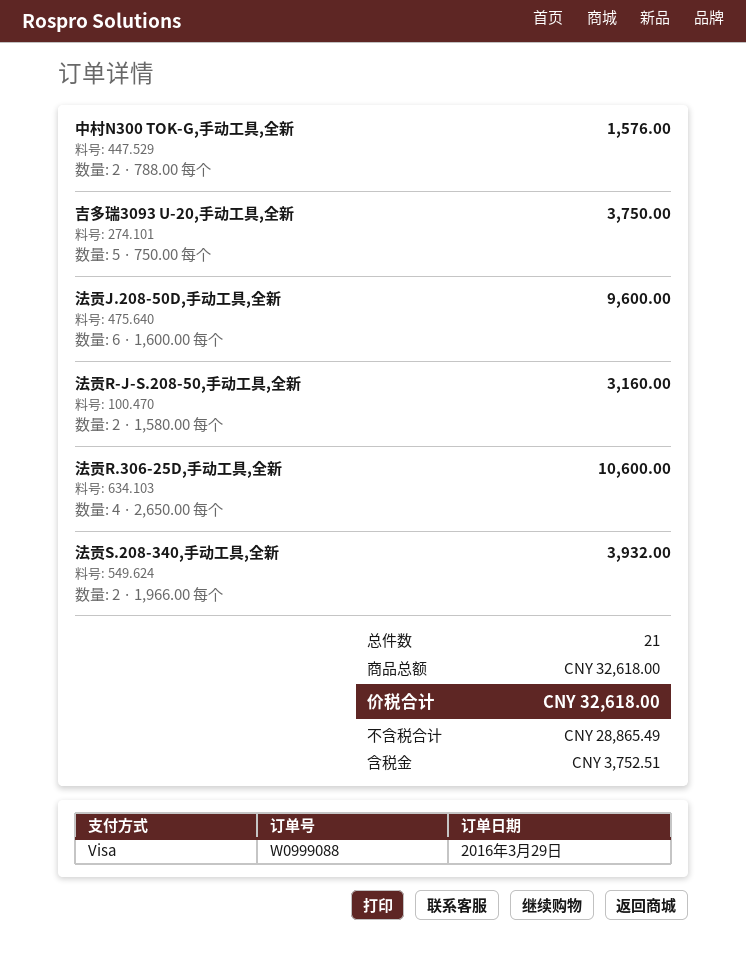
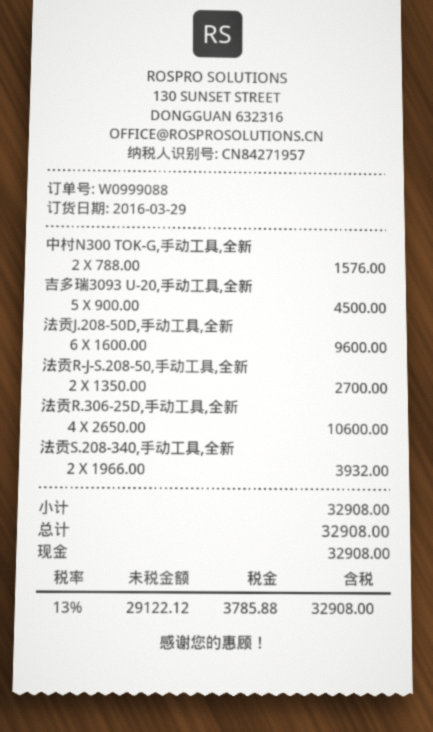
payment method: Visa -> cash
吉多瑞3093 U-20,手动工具,全新: 5 x 750.00 = 3750.00 -> 5 x 900.00 = 4500.00
法贡R-J-S.208-50,手动工具,全新: 2 x 1580.00 = 3160.00 -> 2 x 1350.00 = 2700.00
subtotal: 32618.00 -> 32908.00
net: 28865.49 -> 29122.12
tax: 3752.51 -> 3785.88
total: 32618.00 -> 32908.00

